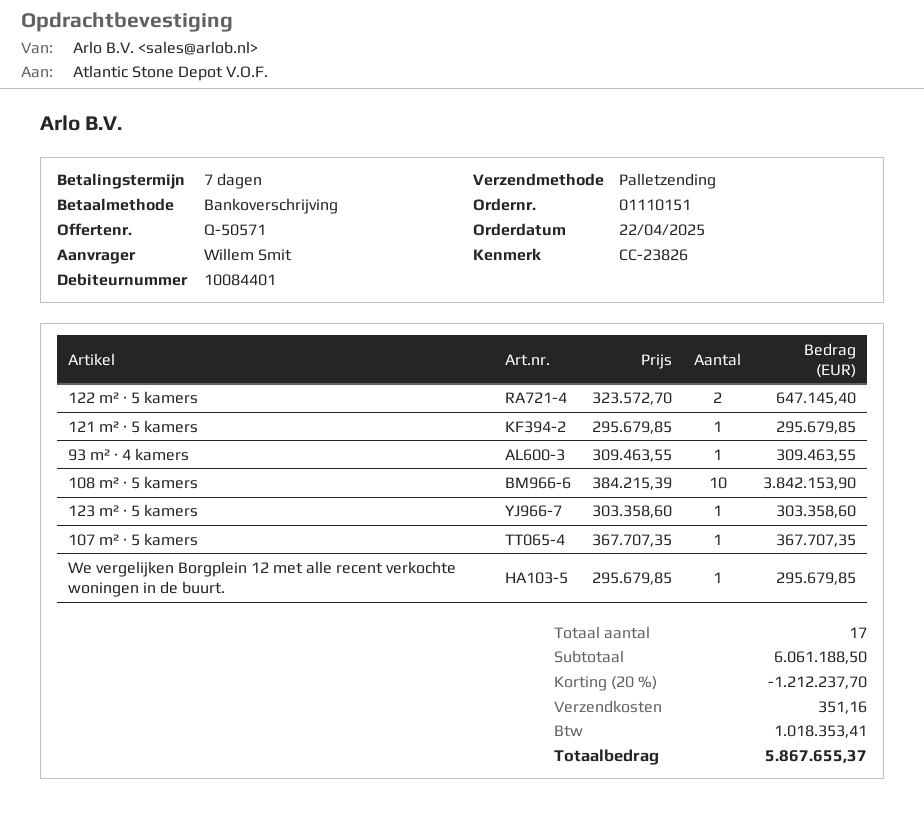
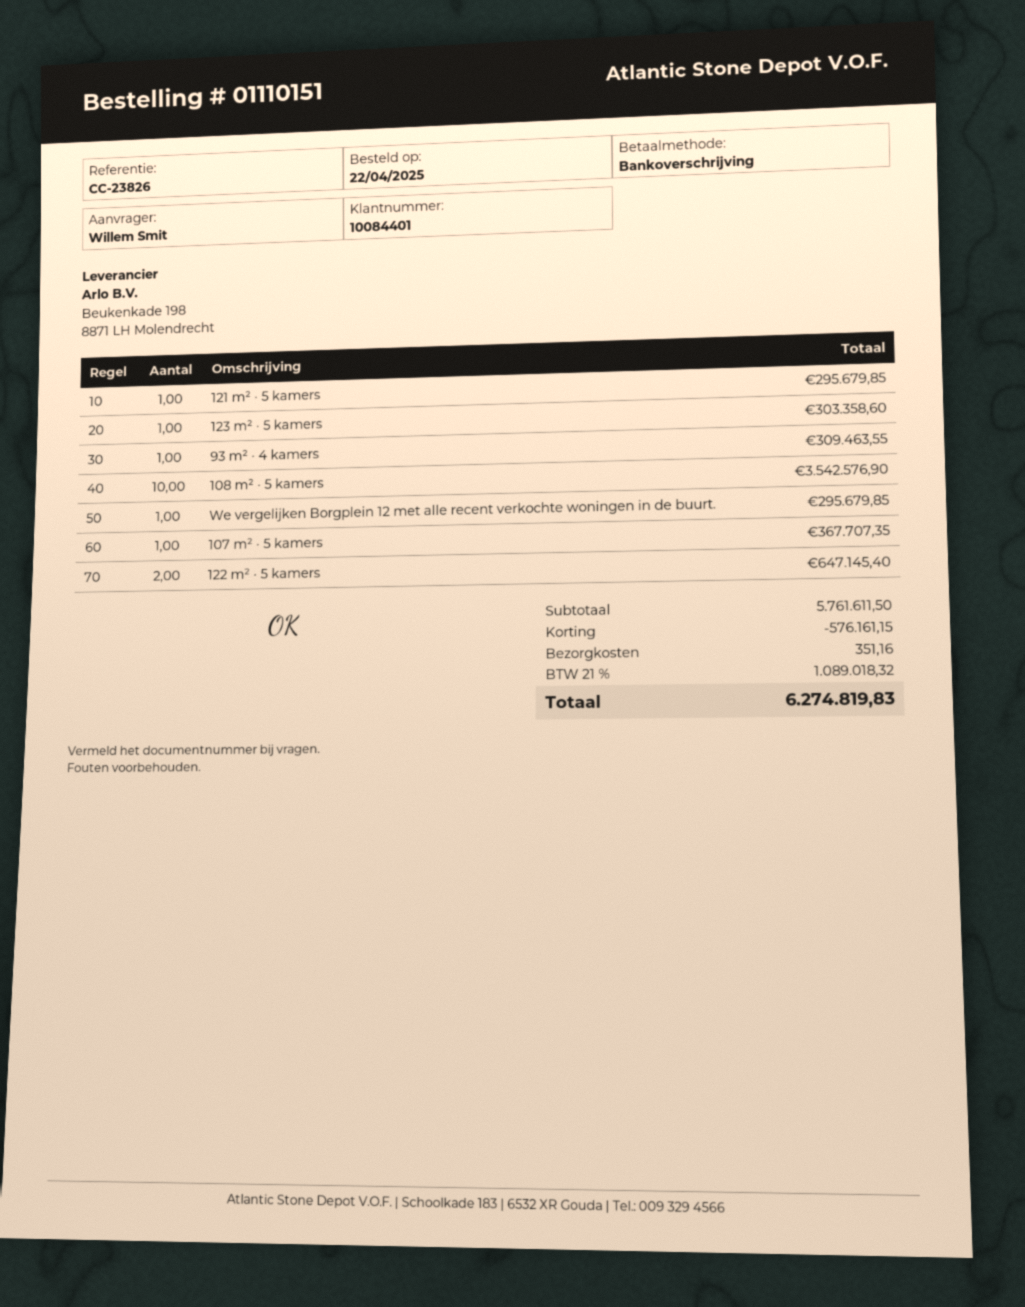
108 m² · 5 kamers: 10 for 3842153.90 -> 10 for 3542576.90
subtotal: 6061188.50 -> 5761611.50
discount: 1212237.70 -> 576161.15
tax: 1018353.41 -> 1089018.32
total: 5867655.37 -> 6274819.83

